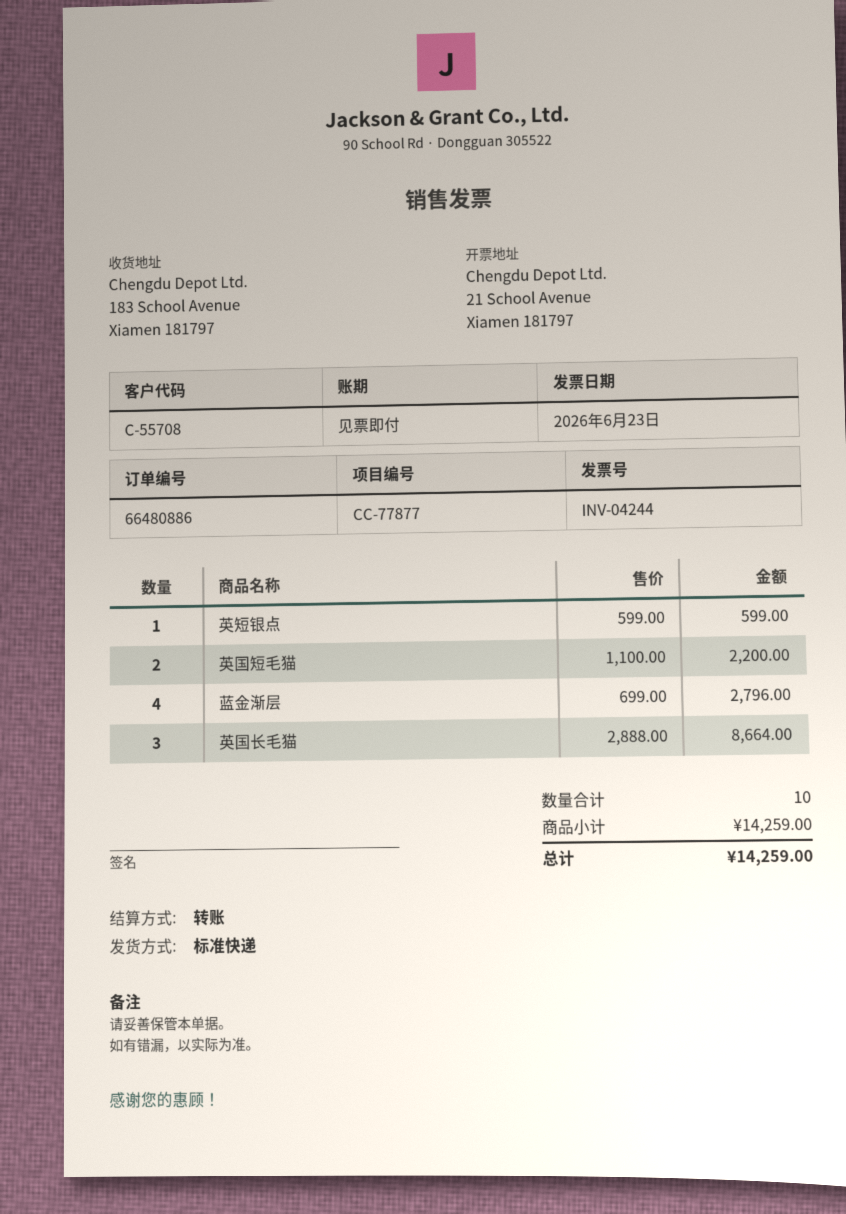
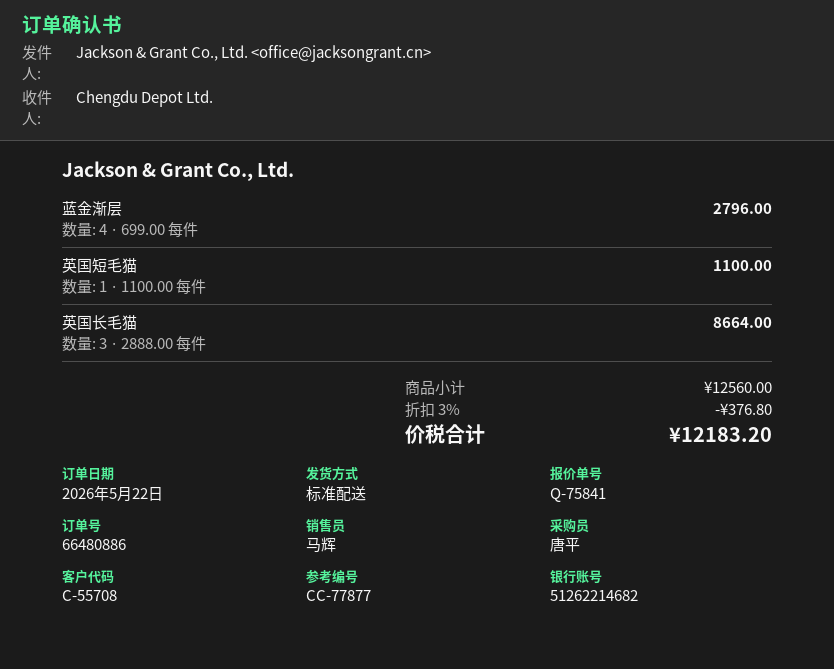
英短银点: 1 x 599.00 = 599.00 -> none
英国短毛猫: 2 x 1100.00 = 2200.00 -> 1 x 1100.00 = 1100.00
subtotal: 14259.00 -> 12560.00
discount: none -> 3% = 376.80
total: 14259.00 -> 12183.20

